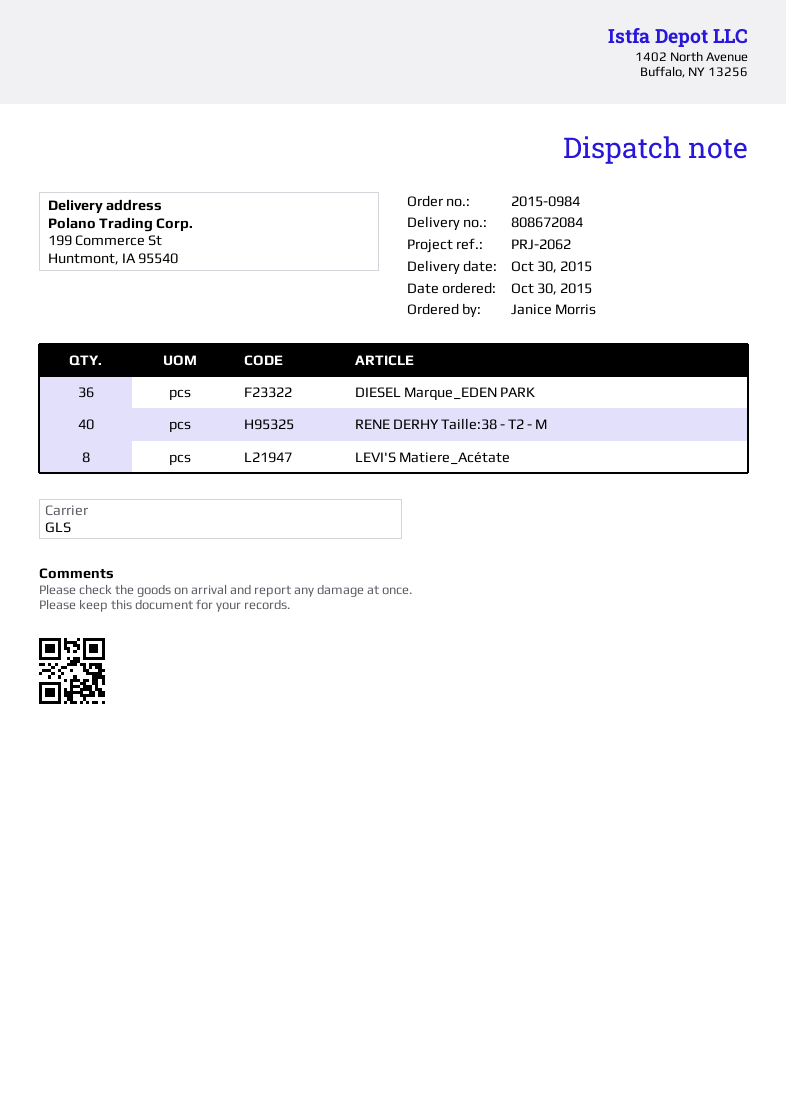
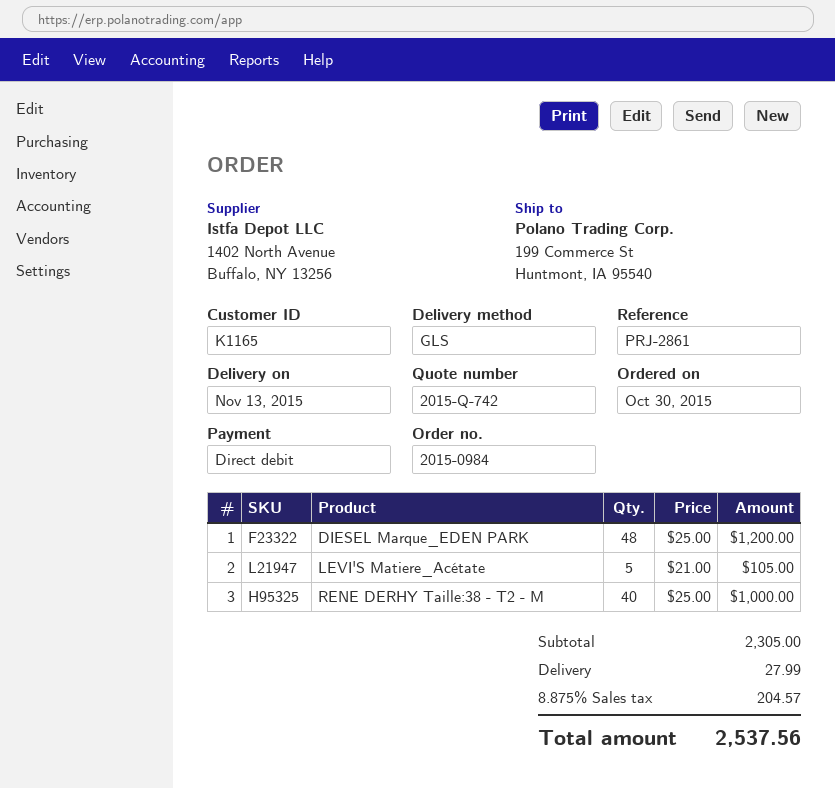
delivery date: 2015-10-30 -> 2015-11-13
reference: PRJ-2062 -> PRJ-2861
DIESEL Marque_EDEN PARK: 36 -> 48
LEVI'S Matiere_Acétate: 8 -> 5

